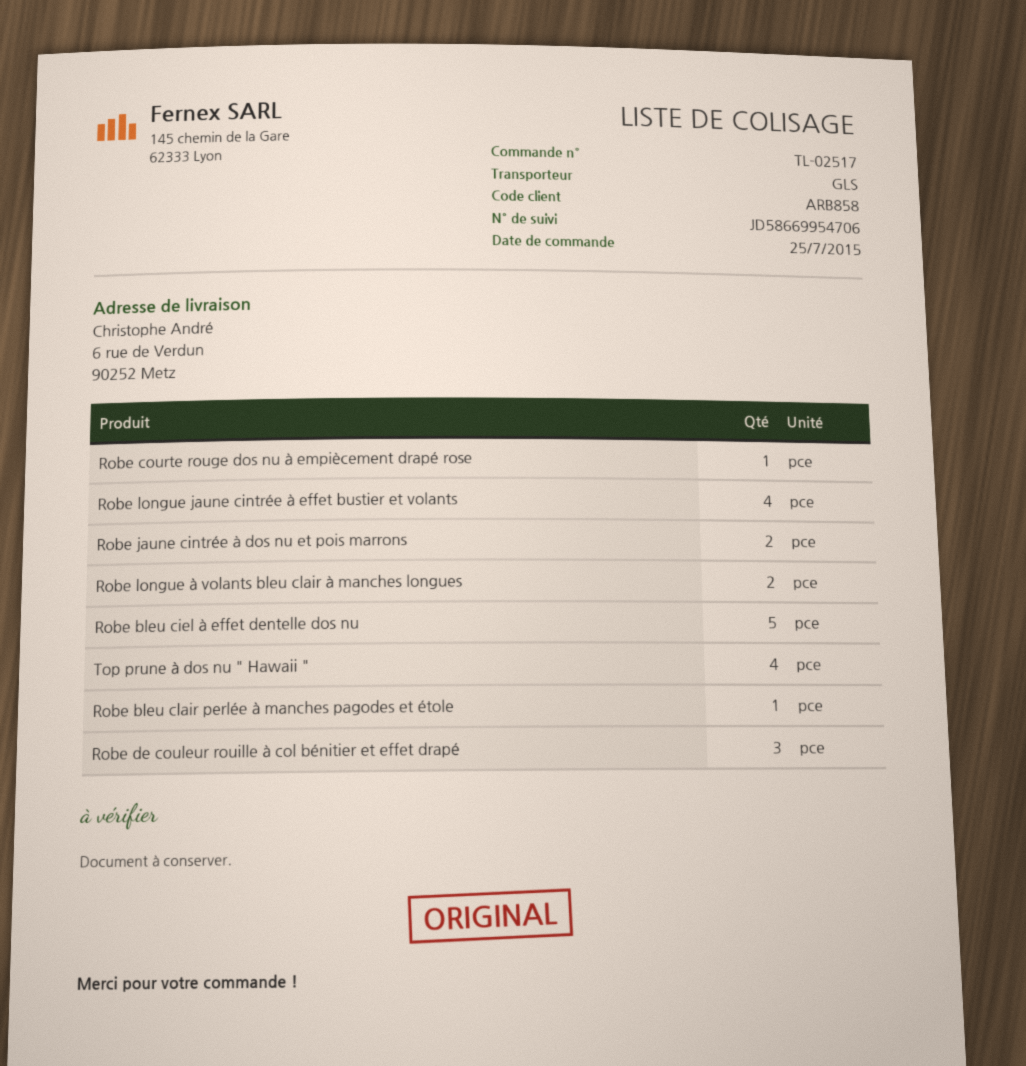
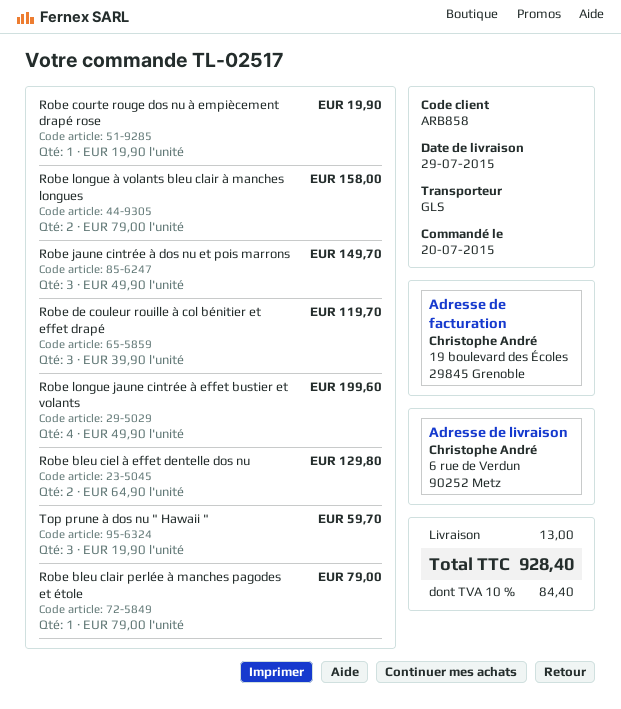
order date: 2015-07-25 -> 2015-07-20
Robe jaune cintrée à dos nu et pois marrons: 2 -> 3
Robe bleu ciel à effet dentelle dos nu: 5 -> 2
Top prune à dos nu " Hawaii ": 4 -> 3

